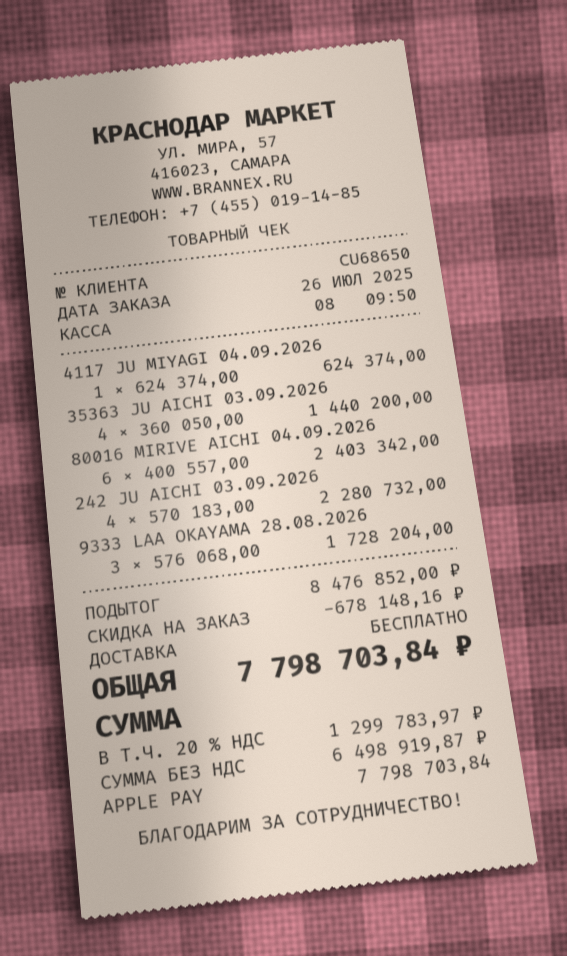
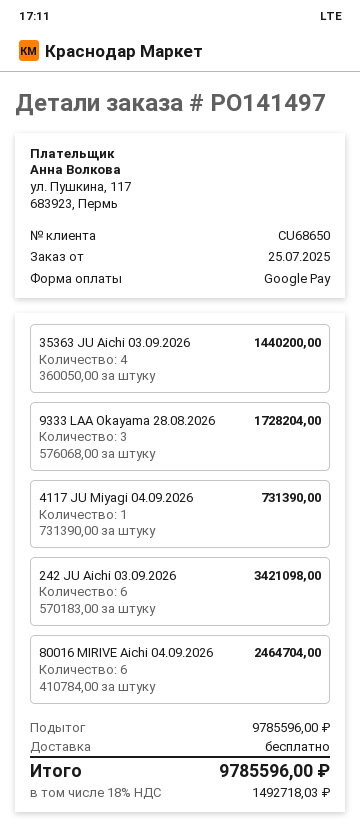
order date: 2025-07-26 -> 2025-07-25
payment method: Apple Pay -> Google Pay
4117 JU MIYAGI 04.09.2026: 1 x 624374.00 = 624374.00 -> 1 x 731390.00 = 731390.00
80016 MIRIVE AICHI 04.09.2026: 6 x 400557.00 = 2403342.00 -> 6 x 410784.00 = 2464704.00
242 JU AICHI 03.09.2026: 4 x 570183.00 = 2280732.00 -> 6 x 570183.00 = 3421098.00
subtotal: 8476852.00 -> 9785596.00
discount: 678148.16 -> none
tax: 20% = 1299783.97 -> 18% = 1492718.03
total: 7798703.84 -> 9785596.00

